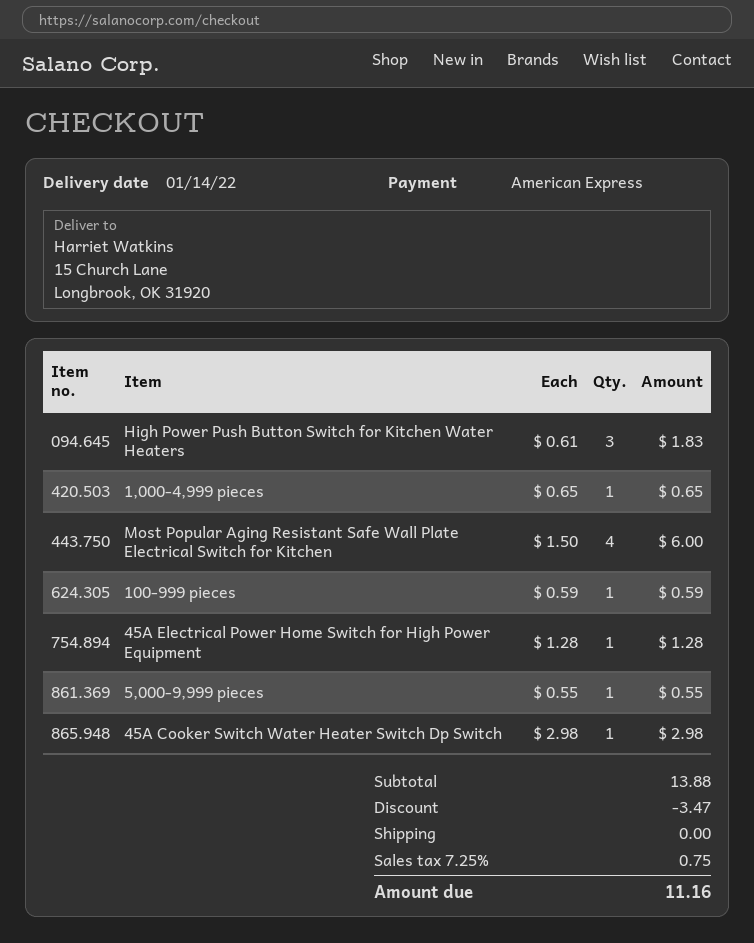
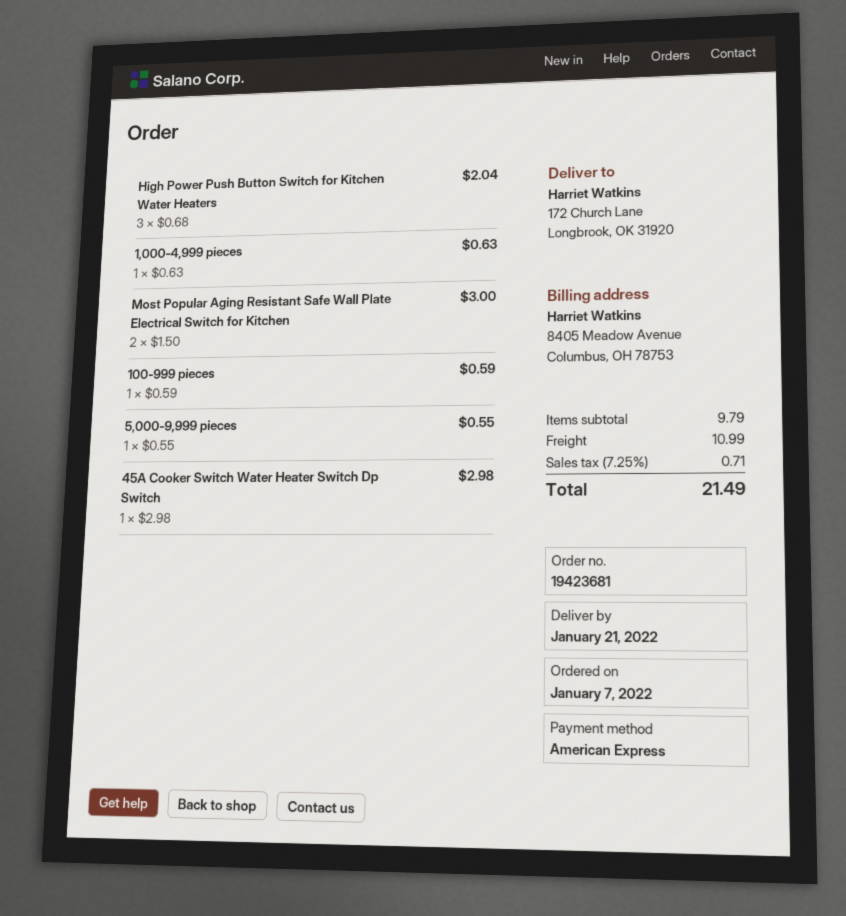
delivery date: 2022-01-14 -> 2022-01-21
ship to: 15 Church Lane, Longbrook, OK 31920 -> 172 Church Lane, Longbrook, OK 31920
High Power Push Button Switch for Kitchen Water Heaters: 3 x 0.61 = 1.83 -> 3 x 0.68 = 2.04
1,000-4,999 pieces: 1 x 0.65 = 0.65 -> 1 x 0.63 = 0.63
Most Popular Aging Resistant Safe Wall Plate Electrical Switch for Kitchen: 4 x 1.50 = 6.00 -> 2 x 1.50 = 3.00
45A Electrical Power Home Switch for High Power Equipment: 1 x 1.28 = 1.28 -> none
subtotal: 13.88 -> 9.79
discount: 3.47 -> none
shipping: 0.00 -> 10.99
tax: 7.25% = 0.75 -> 7.25% = 0.71
total: 11.16 -> 21.49

